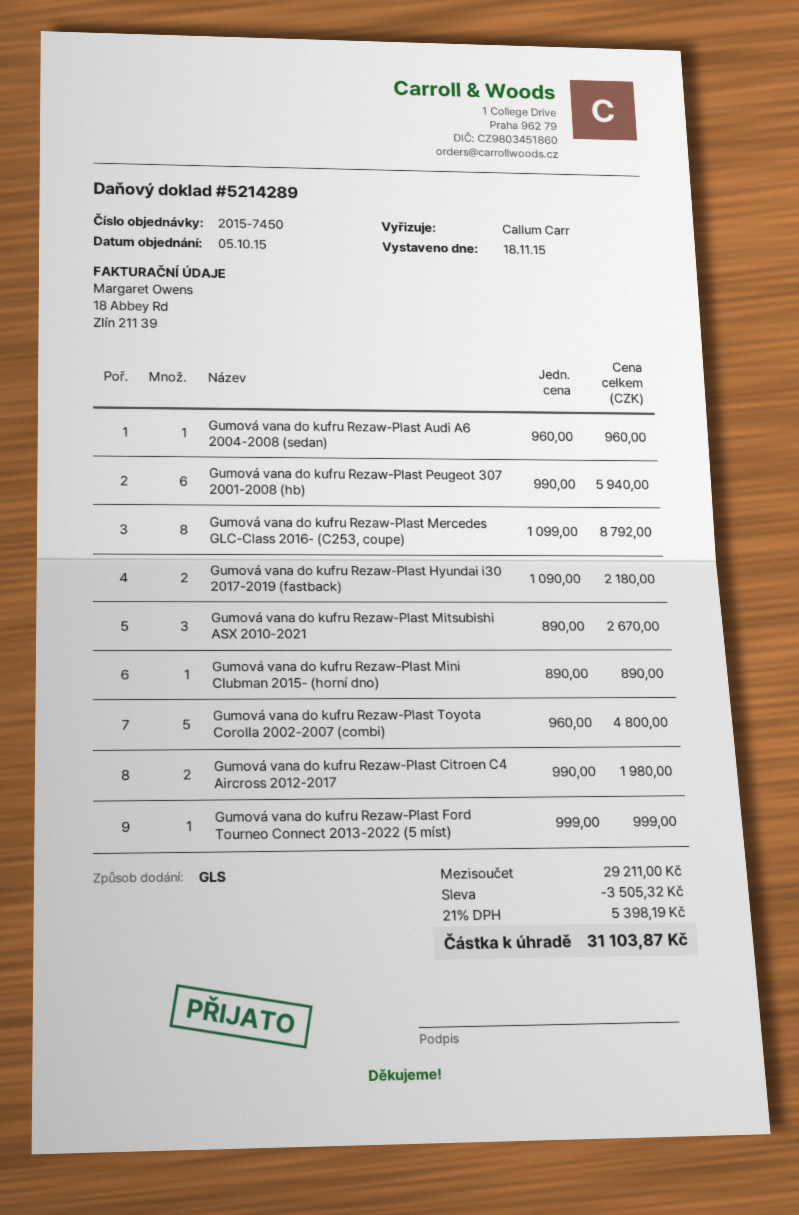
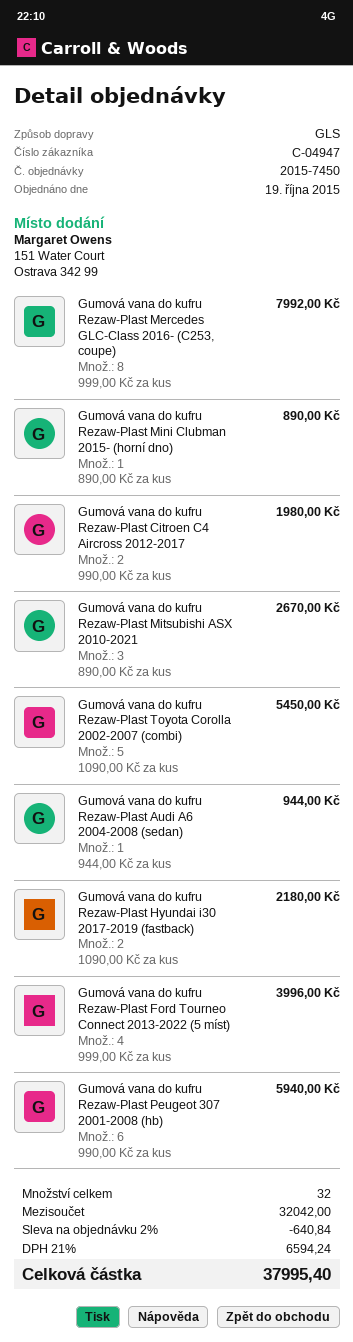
order date: 2015-10-05 -> 2015-10-19
Gumová vana do kufru Rezaw-Plast Audi A6 2004-2008 (sedan): 1 x 960.00 = 960.00 -> 1 x 944.00 = 944.00
Gumová vana do kufru Rezaw-Plast Mercedes GLC-Class 2016- (C253, coupe): 8 x 1099.00 = 8792.00 -> 8 x 999.00 = 7992.00
Gumová vana do kufru Rezaw-Plast Toyota Corolla 2002-2007 (combi): 5 x 960.00 = 4800.00 -> 5 x 1090.00 = 5450.00
Gumová vana do kufru Rezaw-Plast Ford Tourneo Connect 2013-2022 (5 míst): 1 x 999.00 = 999.00 -> 4 x 999.00 = 3996.00
subtotal: 29211.00 -> 32042.00
discount: 3505.32 -> 640.84
tax: 21% = 5398.19 -> 21% = 6594.24
total: 31103.87 -> 37995.40

